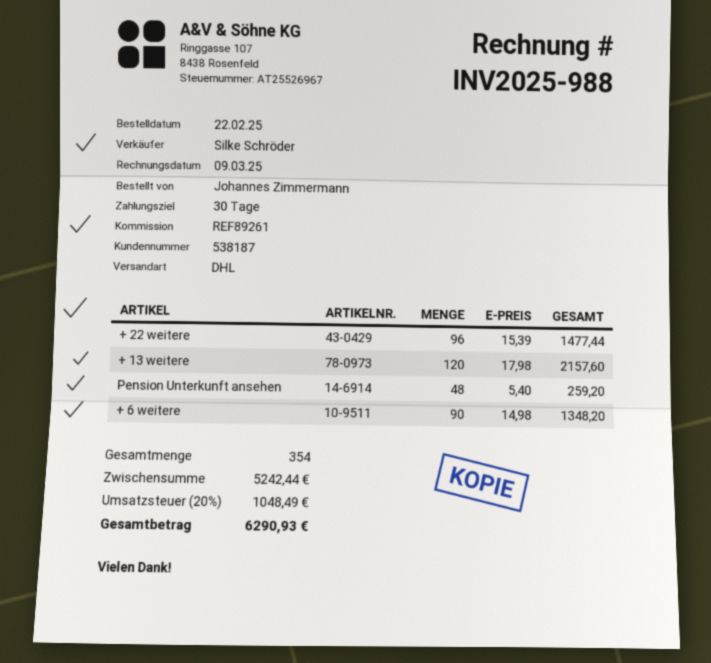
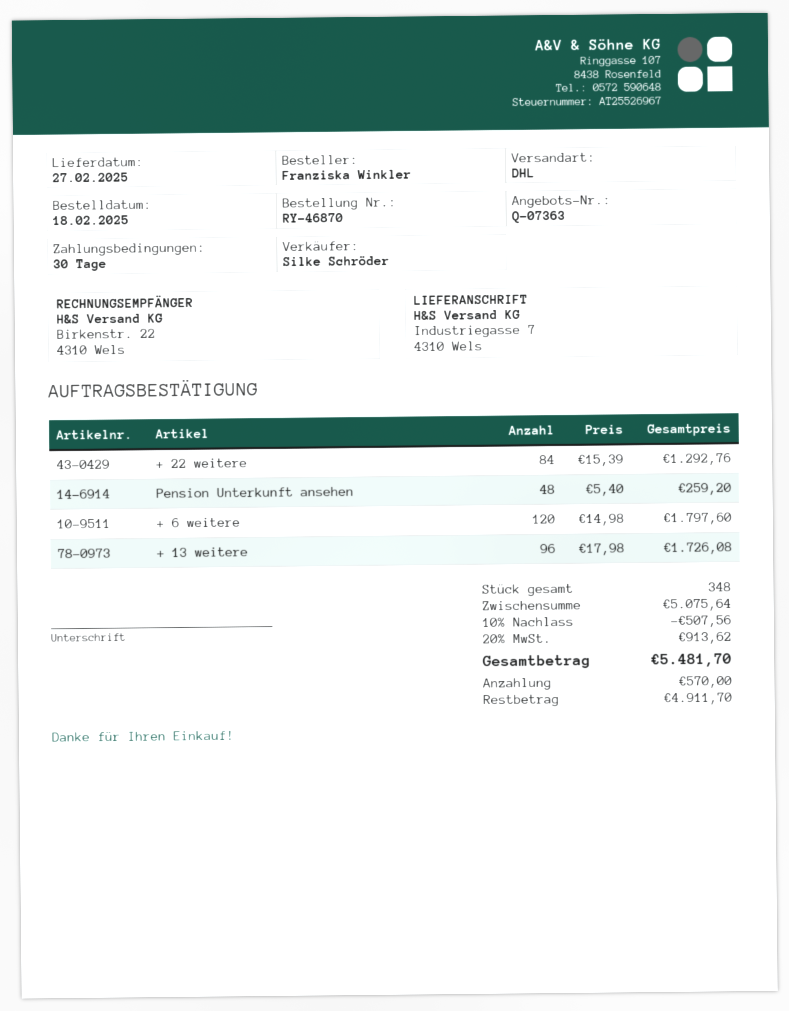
order date: 2025-02-22 -> 2025-02-18
ordered by: Johannes Zimmermann -> Franziska Winkler
+ 22 weitere: 96 x 15.39 = 1477.44 -> 84 x 15.39 = 1292.76
+ 13 weitere: 120 x 17.98 = 2157.60 -> 96 x 17.98 = 1726.08
+ 6 weitere: 90 x 14.98 = 1348.20 -> 120 x 14.98 = 1797.60
total quantity: 354 -> 348
subtotal: 5242.44 -> 5075.64
discount: none -> 10% = 507.56
tax: 20% = 1048.49 -> 20% = 913.62
total: 6290.93 -> 5481.70

